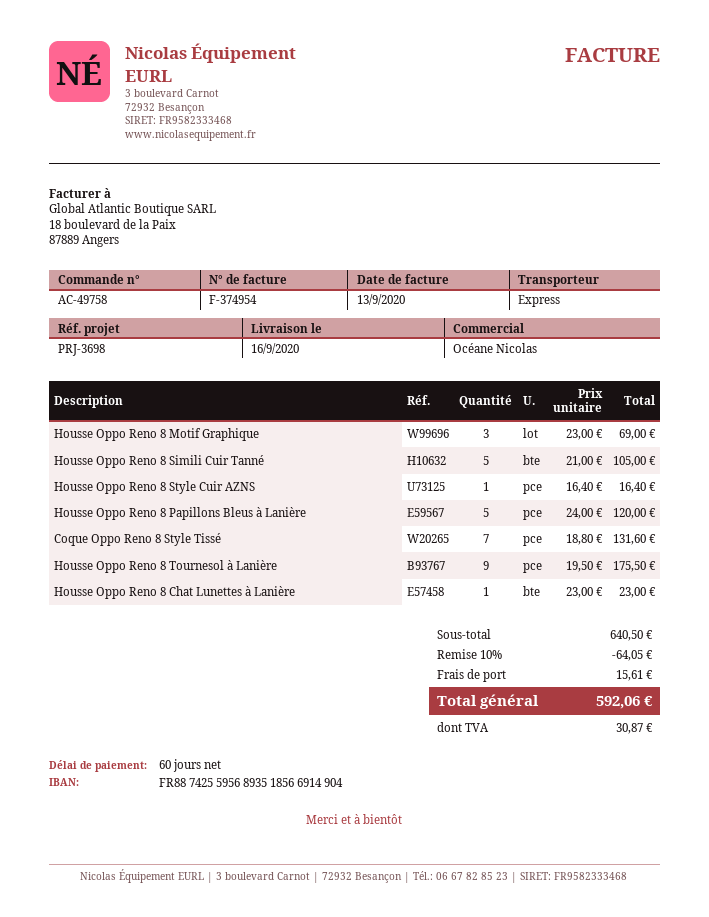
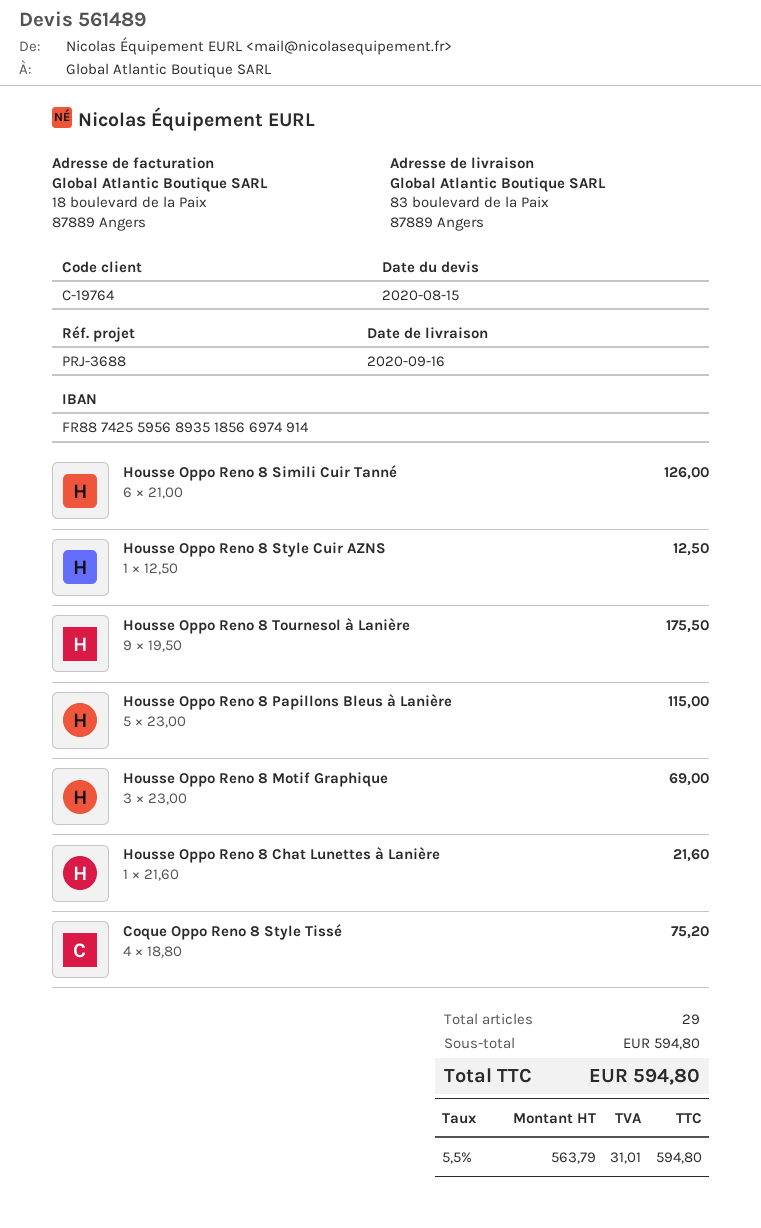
reference: PRJ-3698 -> PRJ-3688
bank account: FR8874255956893518566914904 -> FR8874255956893518566974914
Housse Oppo Reno 8 Simili Cuir Tanné: 5 x 21.00 = 105.00 -> 6 x 21.00 = 126.00
Housse Oppo Reno 8 Style Cuir AZNS: 1 x 16.40 = 16.40 -> 1 x 12.50 = 12.50
Housse Oppo Reno 8 Papillons Bleus à Lanière: 5 x 24.00 = 120.00 -> 5 x 23.00 = 115.00
Coque Oppo Reno 8 Style Tissé: 7 x 18.80 = 131.60 -> 4 x 18.80 = 75.20
Housse Oppo Reno 8 Chat Lunettes à Lanière: 1 x 23.00 = 23.00 -> 1 x 21.60 = 21.60
subtotal: 640.50 -> 594.80
discount: 10% = 64.05 -> none
shipping: 15.61 -> none
tax: 30.87 -> 31.01
total: 592.06 -> 594.80

